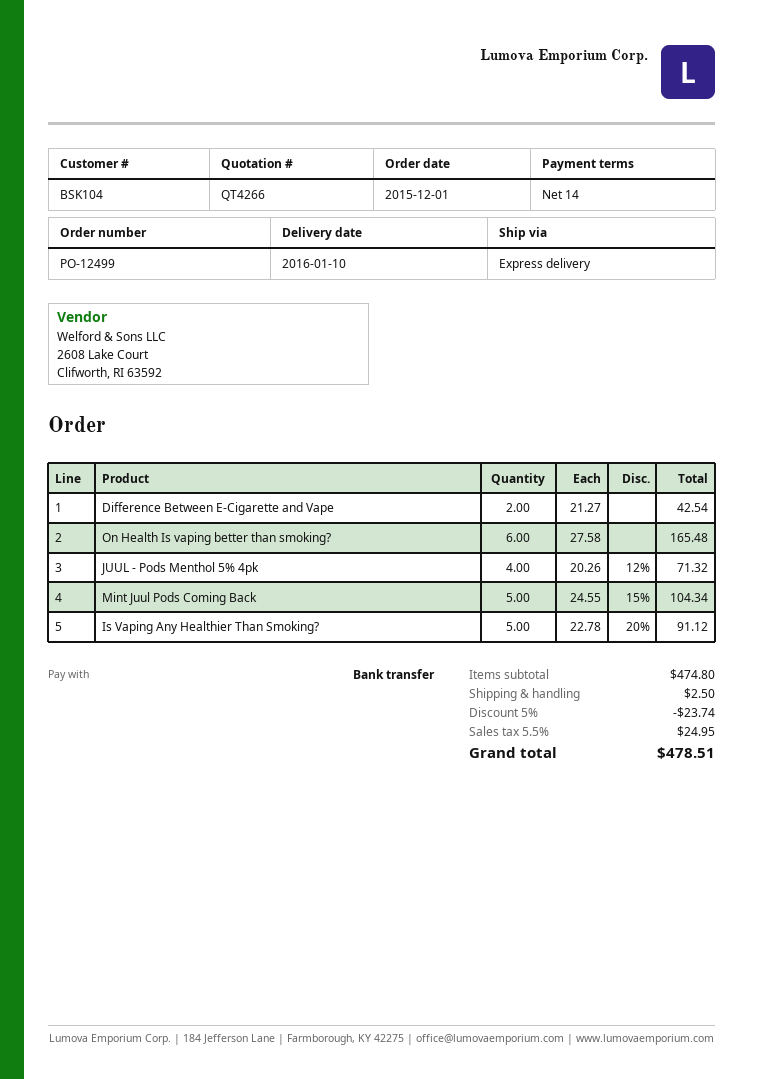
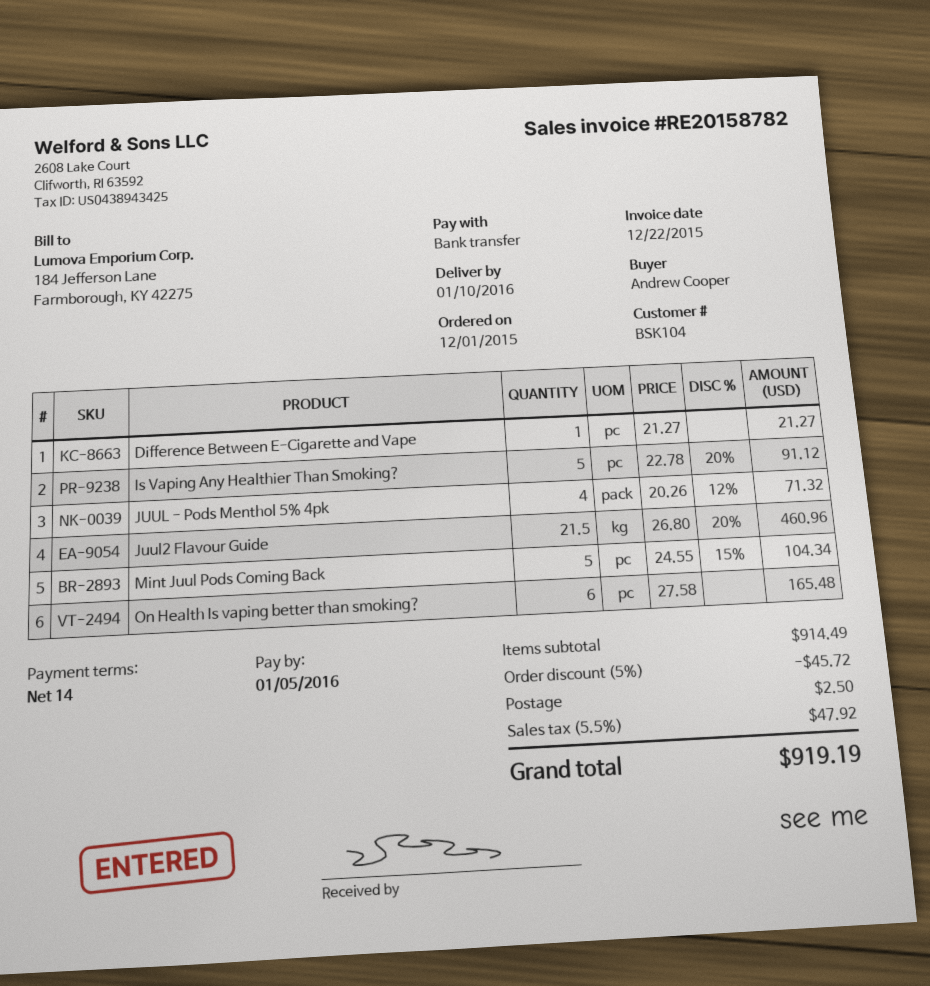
Difference Between E-Cigarette and Vape: 2 x 21.27 = 42.54 -> 1 x 21.27 = 21.27
Juul2 Flavour Guide: none -> 21.5 x 26.80 - 20% = 460.96
subtotal: 474.80 -> 914.49
discount: 5% = 23.74 -> 5% = 45.72
tax: 5.5% = 24.95 -> 5.5% = 47.92
total: 478.51 -> 919.19

